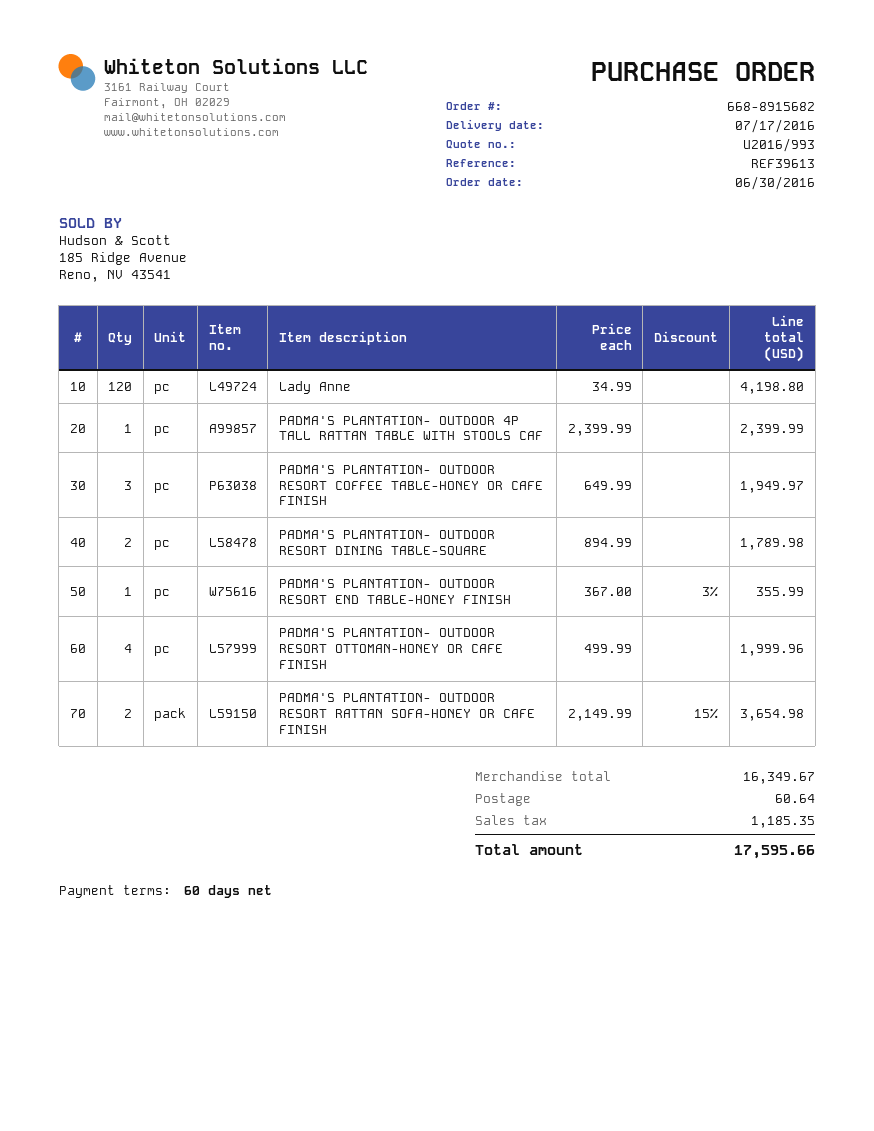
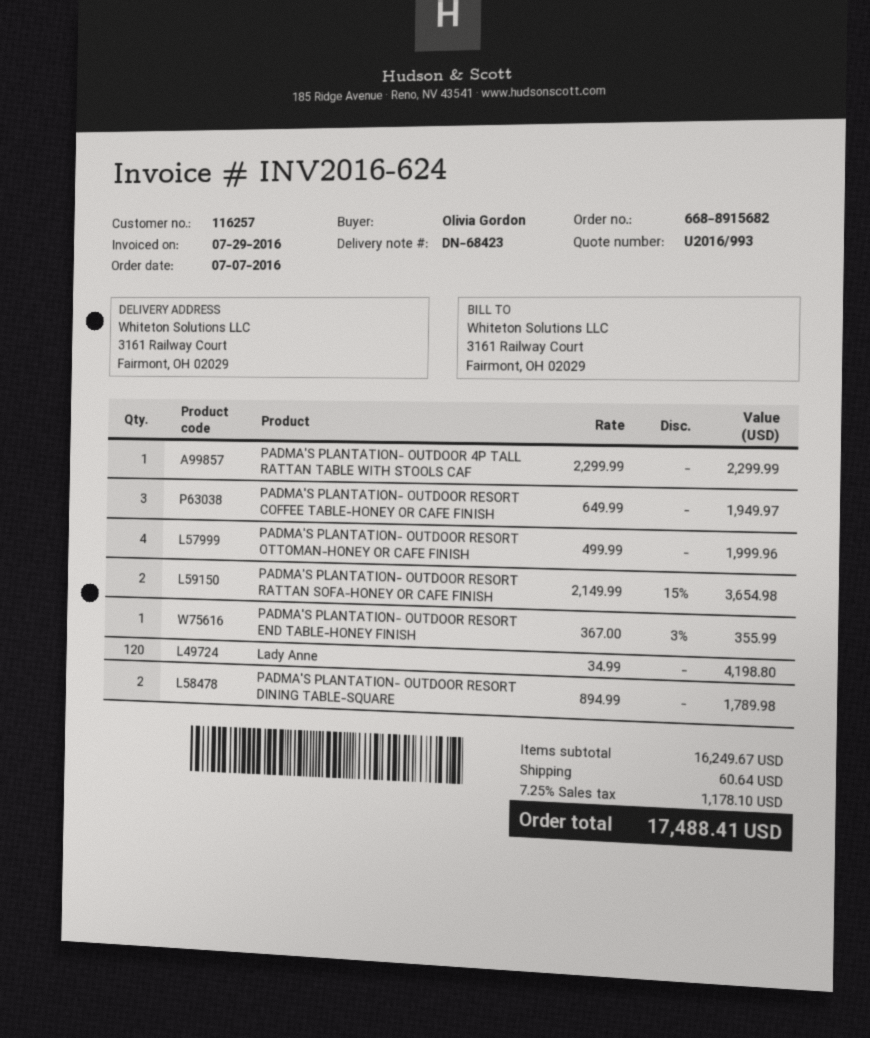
order date: 2016-06-30 -> 2016-07-07
PADMA'S PLANTATION- OUTDOOR 4P TALL RATTAN TABLE WITH STOOLS CAF: 1 x 2399.99 = 2399.99 -> 1 x 2299.99 = 2299.99
subtotal: 16349.67 -> 16249.67
tax: 1185.35 -> 1178.10
total: 17595.66 -> 17488.41

